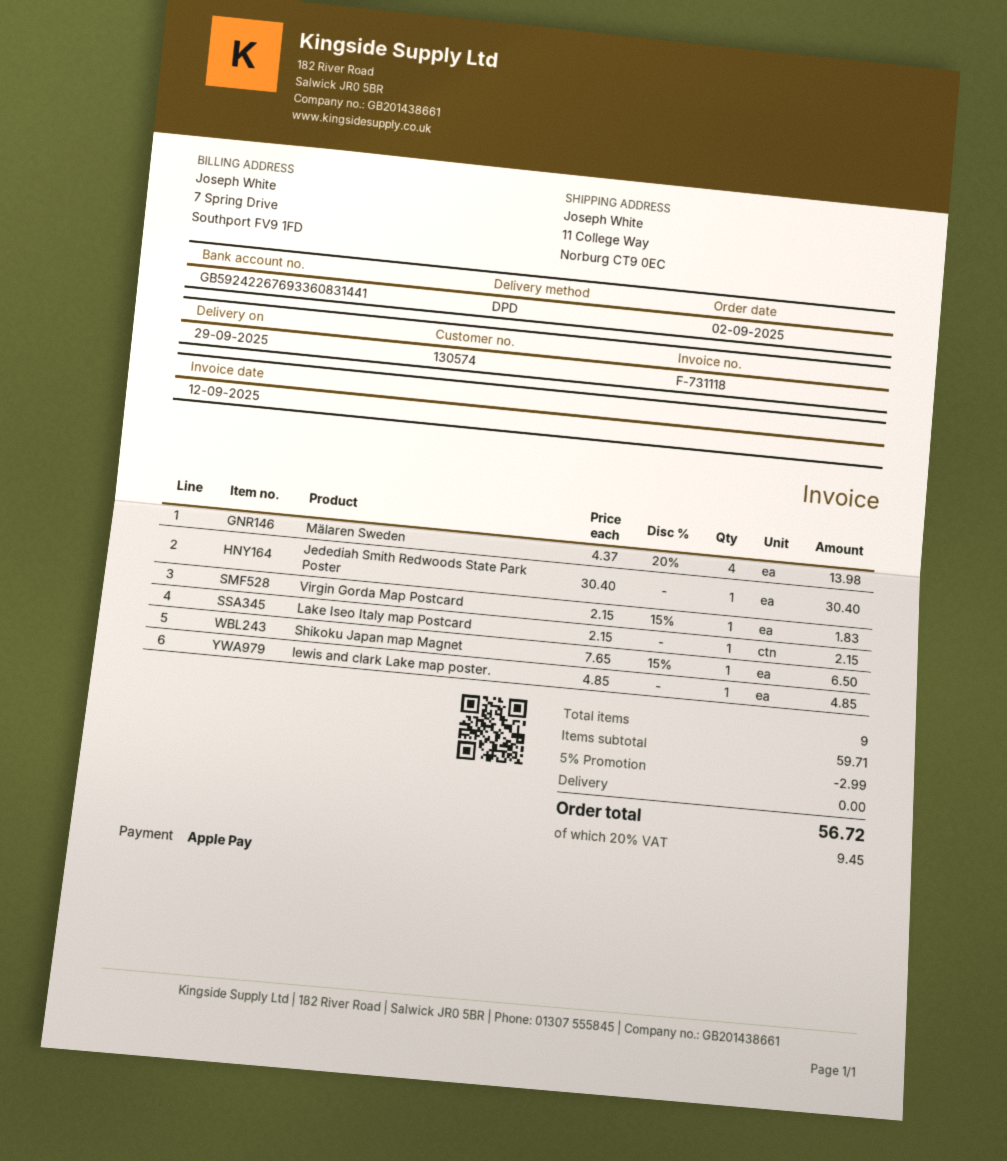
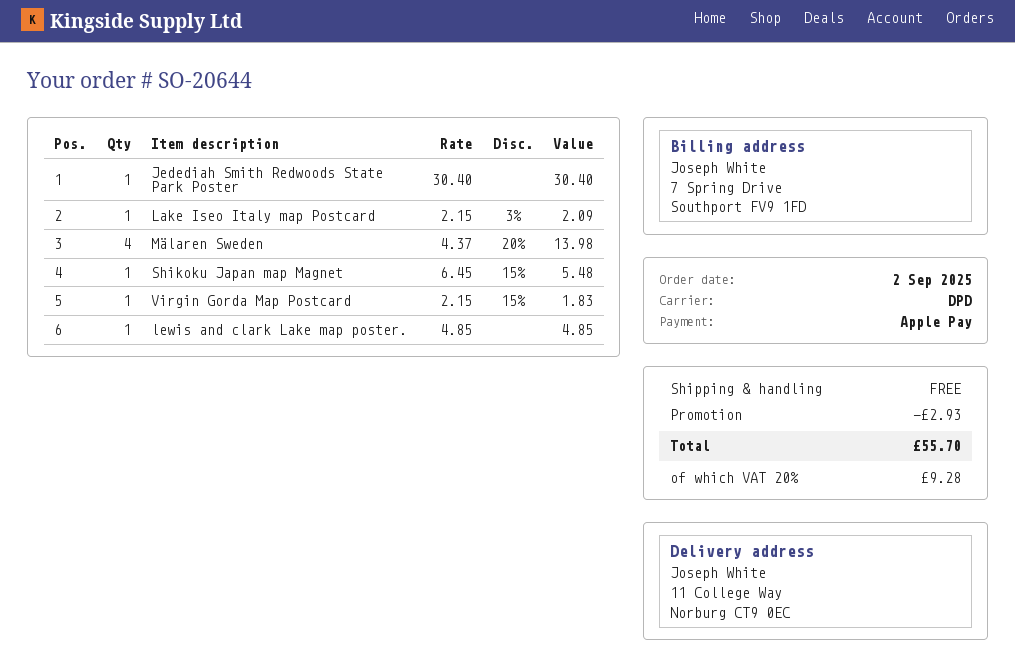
Lake Iseo Italy map Postcard: 1 x 2.15 = 2.15 -> 1 x 2.15 - 3% = 2.09
Shikoku Japan map Magnet: 1 x 7.65 - 15% = 6.50 -> 1 x 6.45 - 15% = 5.48
discount: 2.99 -> 2.93
tax: 20% = 9.45 -> 20% = 9.28
total: 56.72 -> 55.70

